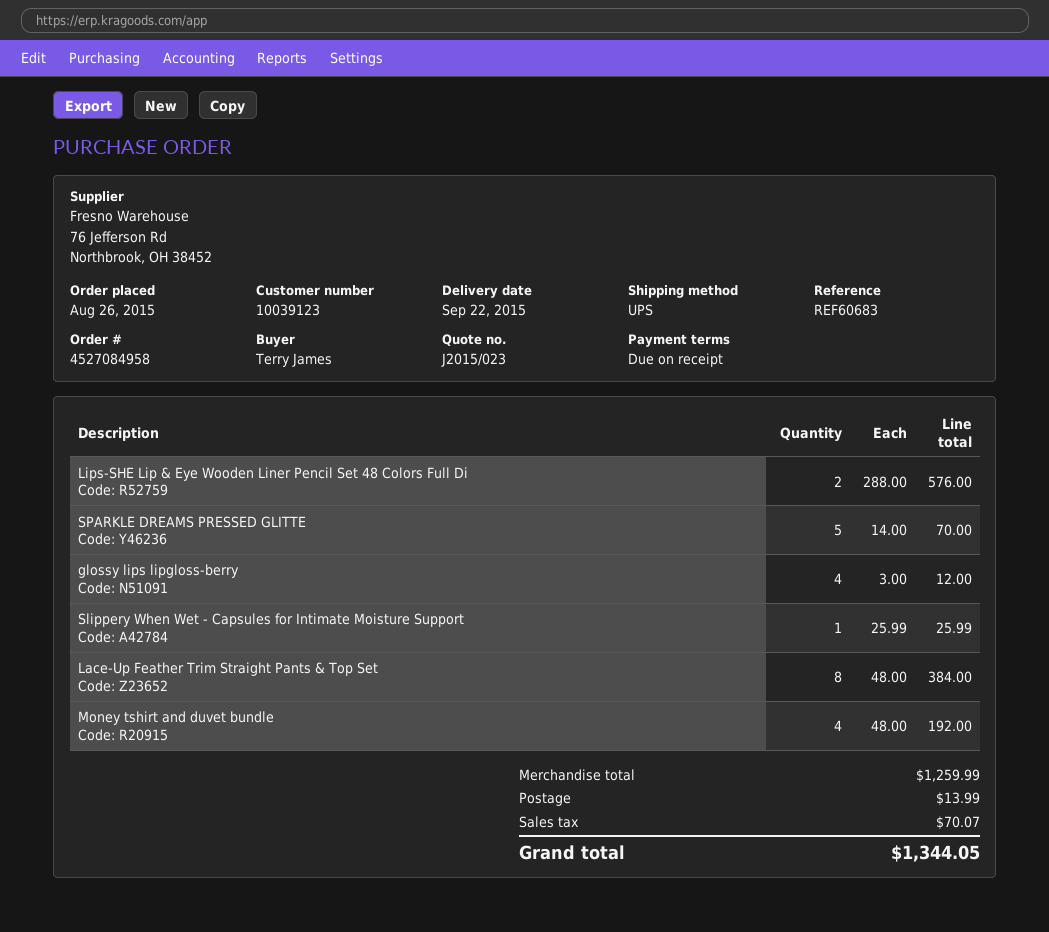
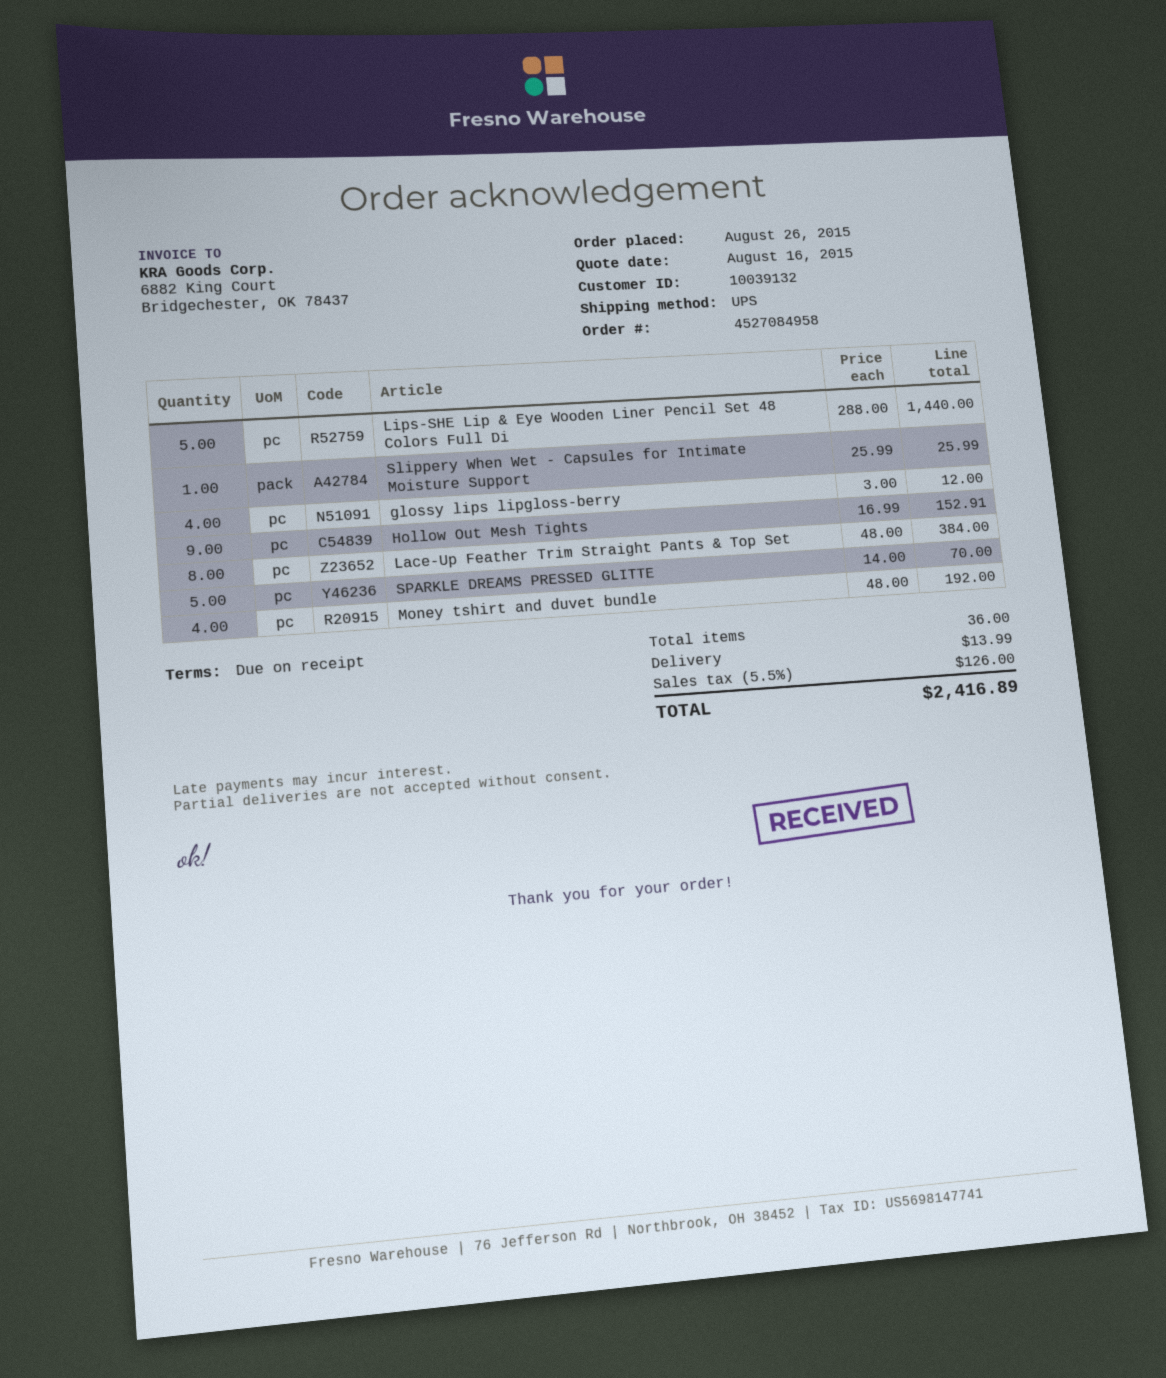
customer number: 10039123 -> 10039132
Lips-SHE Lip & Eye Wooden Liner Pencil Set 48 Colors Full Di: 2 x 288.00 = 576.00 -> 5 x 288.00 = 1440.00
Hollow Out Mesh Tights: none -> 9 x 16.99 = 152.91
tax: 70.07 -> 126.00
total: 1344.05 -> 2416.89

